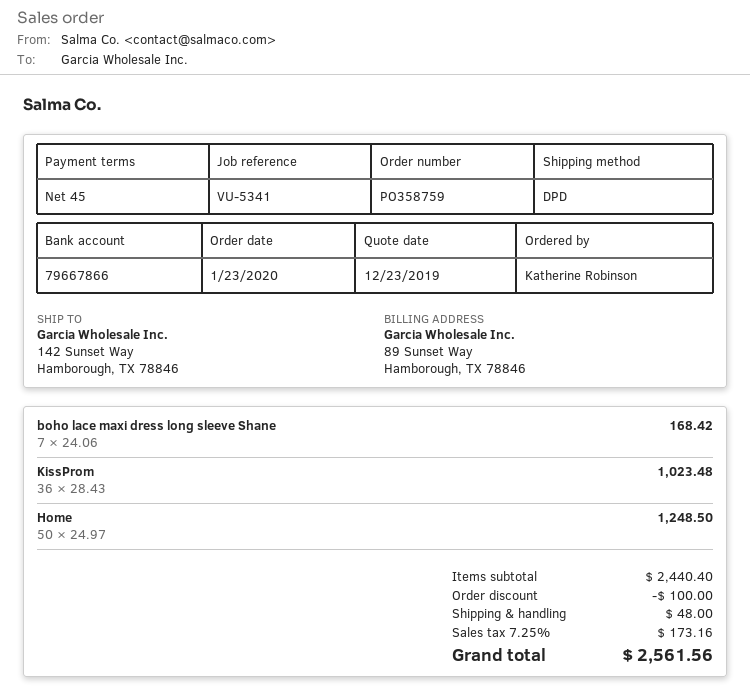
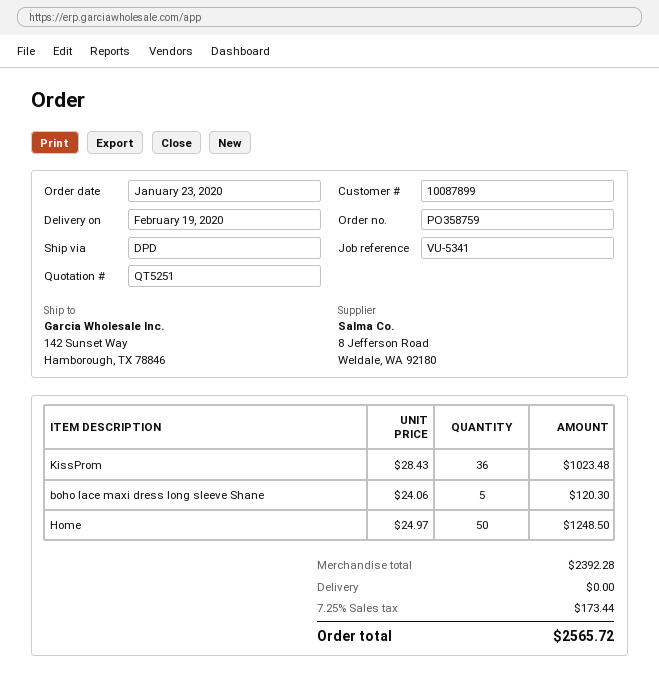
boho lace maxi dress long sleeve Shane: 7 x 24.06 = 168.42 -> 5 x 24.06 = 120.30
subtotal: 2440.40 -> 2392.28
discount: 100.00 -> none
shipping: 48.00 -> 0.00
tax: 7.25% = 173.16 -> 7.25% = 173.44
total: 2561.56 -> 2565.72

